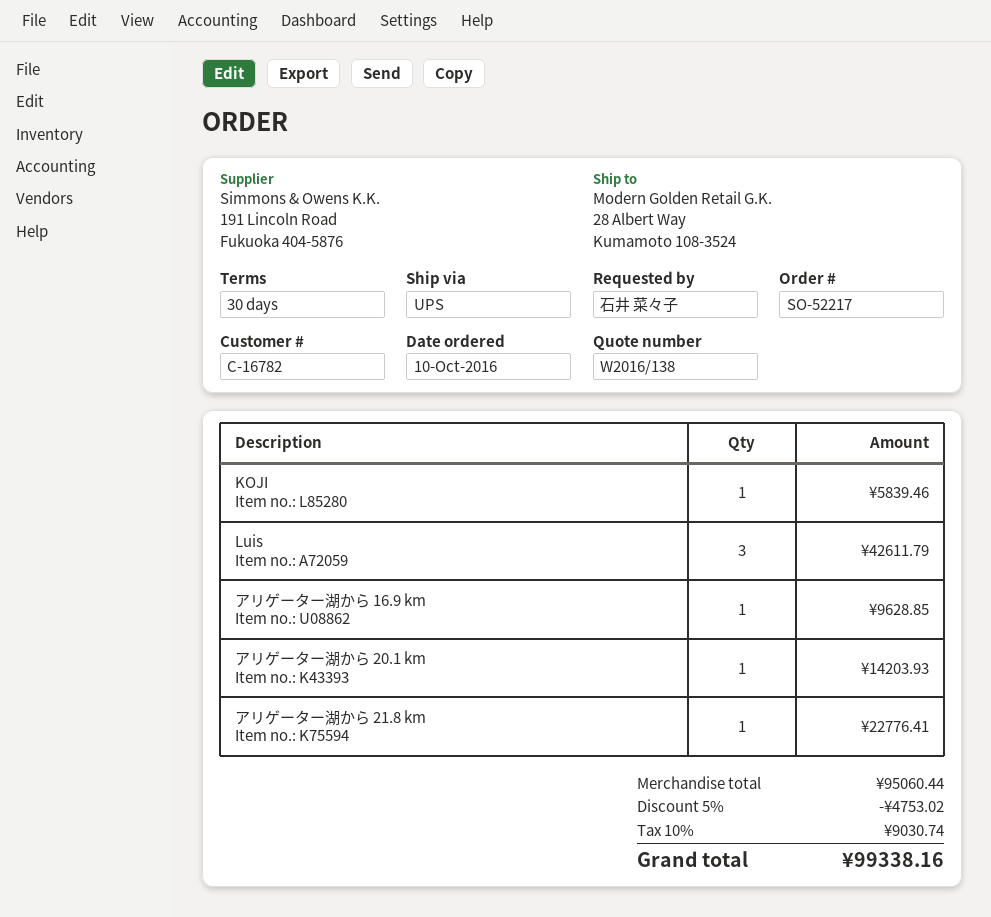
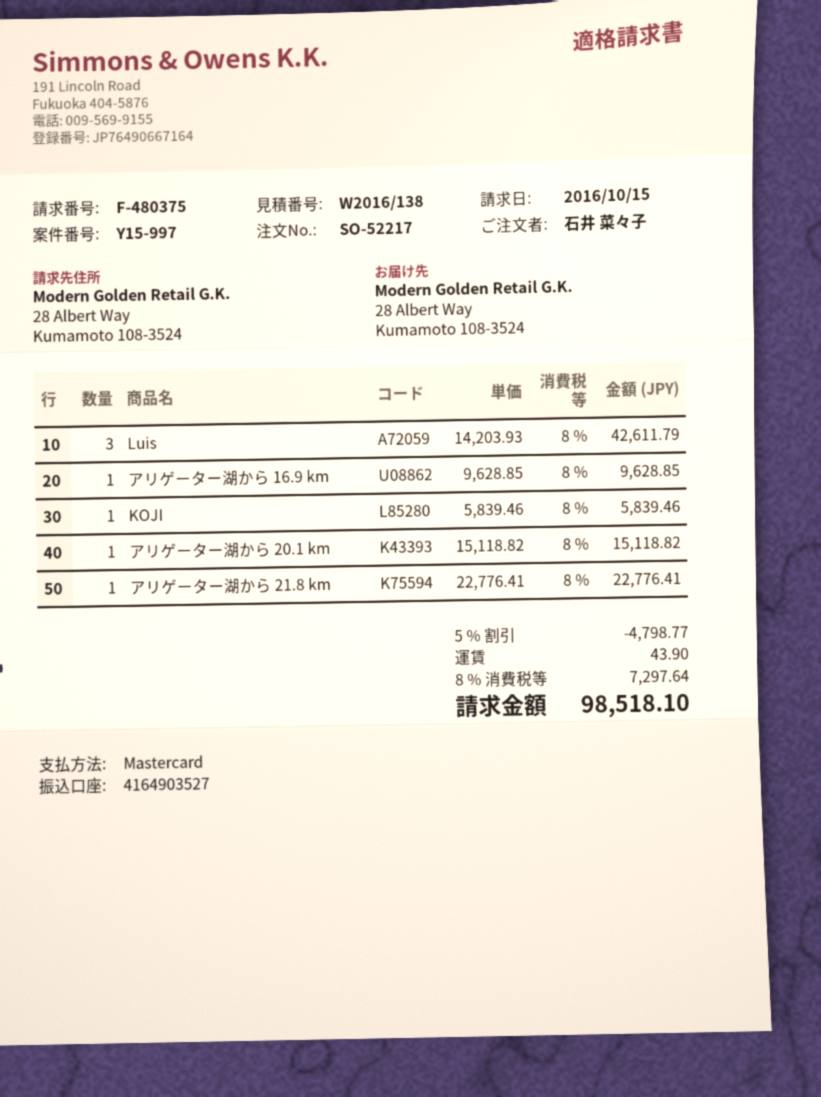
アリゲーター湖から 20.1 km: 1 for 14203.93 -> 1 for 15118.82
discount: 5% = 4753.02 -> 5% = 4798.77
shipping: none -> 43.90
tax: 10% = 9030.74 -> 8% = 7297.64
total: 99338.16 -> 98518.10

